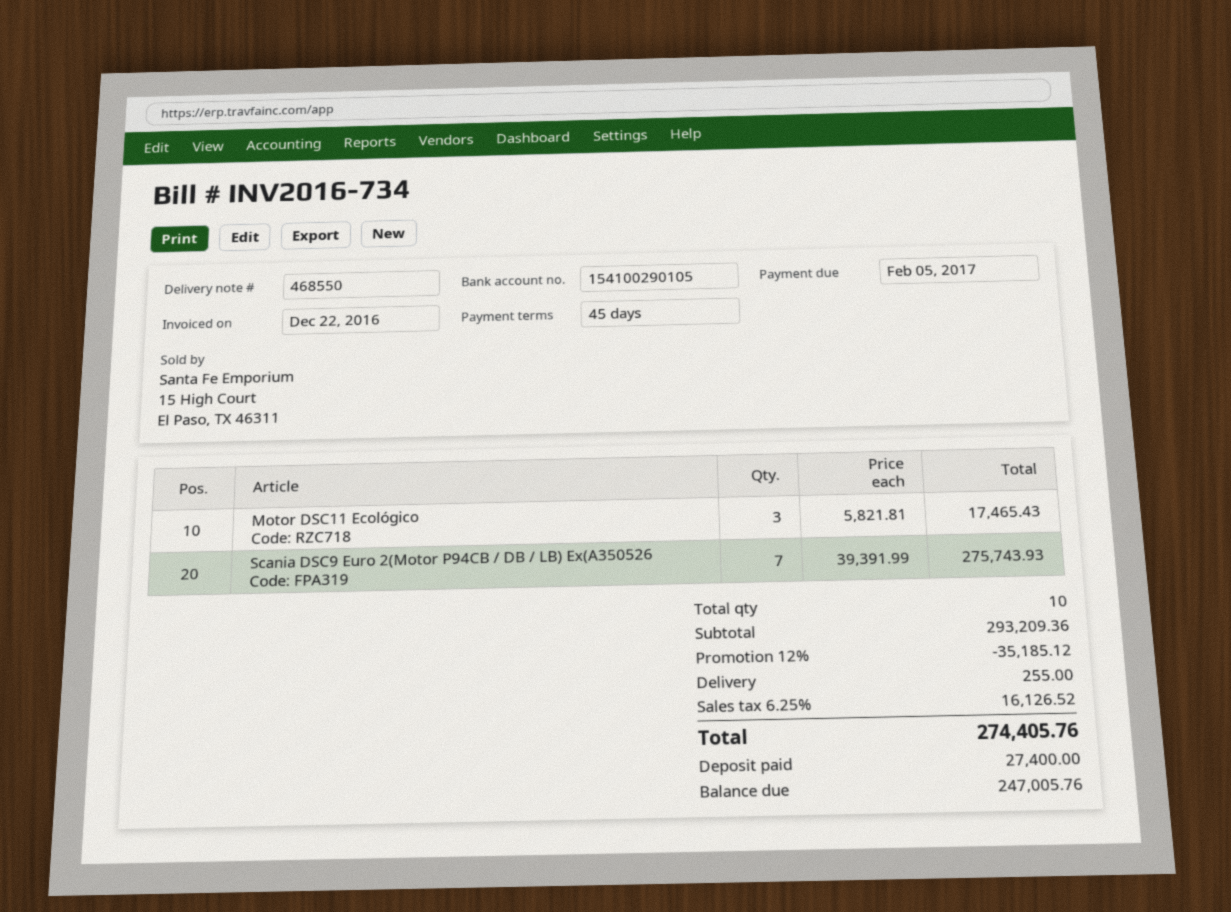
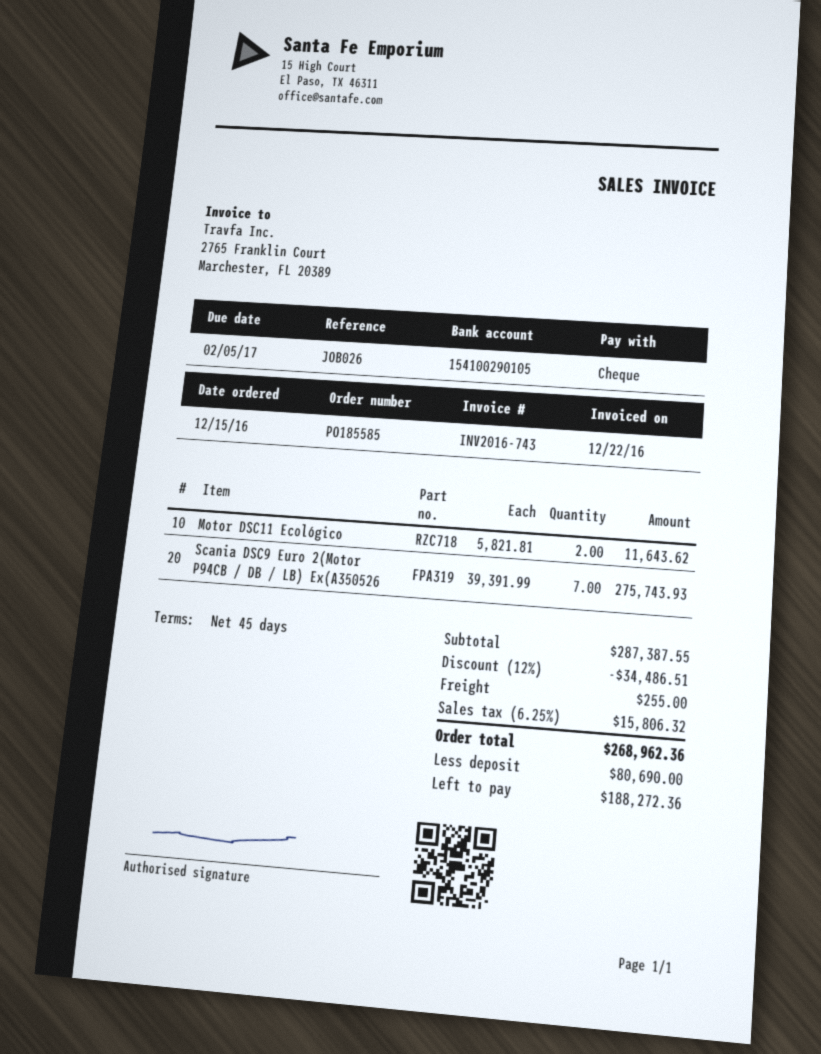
invoice number: INV2016-734 -> INV2016-743
Motor DSC11 Ecológico: 3 x 5821.81 = 17465.43 -> 2 x 5821.81 = 11643.62
subtotal: 293209.36 -> 287387.55
discount: 12% = 35185.12 -> 12% = 34486.51
tax: 6.25% = 16126.52 -> 6.25% = 15806.32
total: 274405.76 -> 268962.36
deposit: 27400.00 -> 80690.00
balance: 247005.76 -> 188272.36

